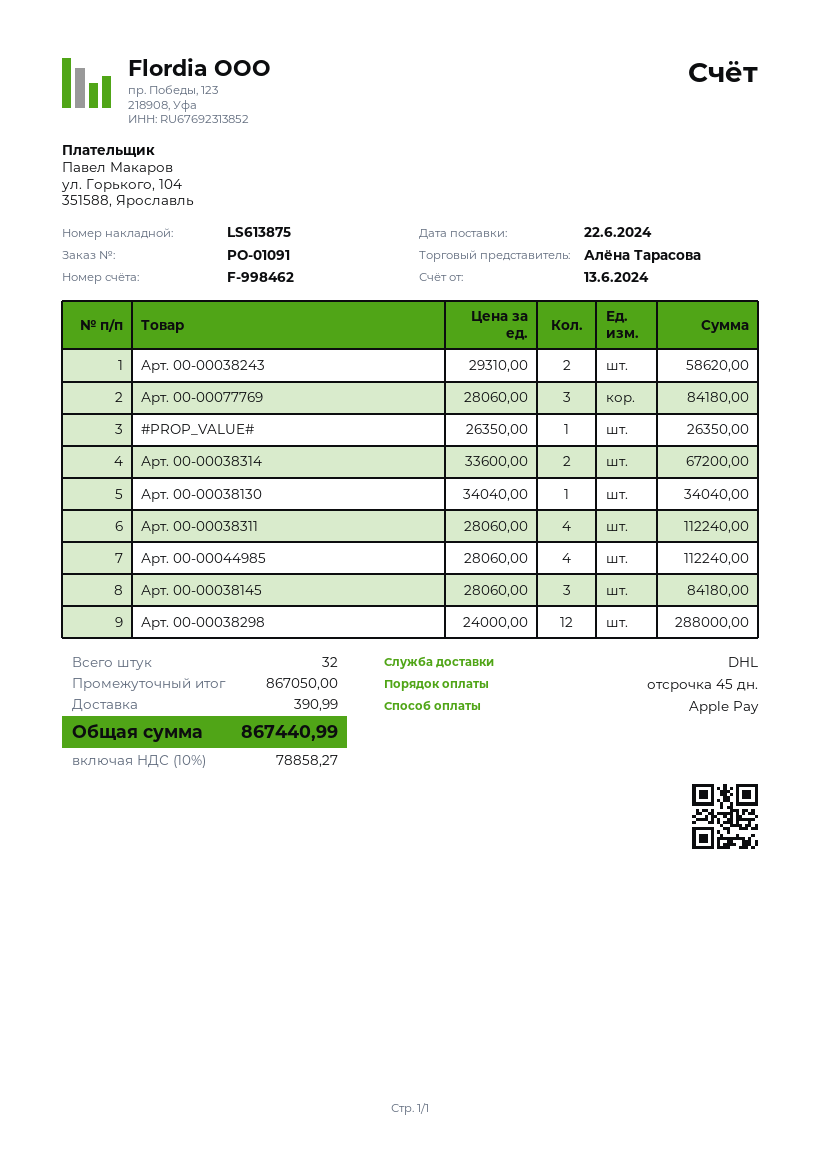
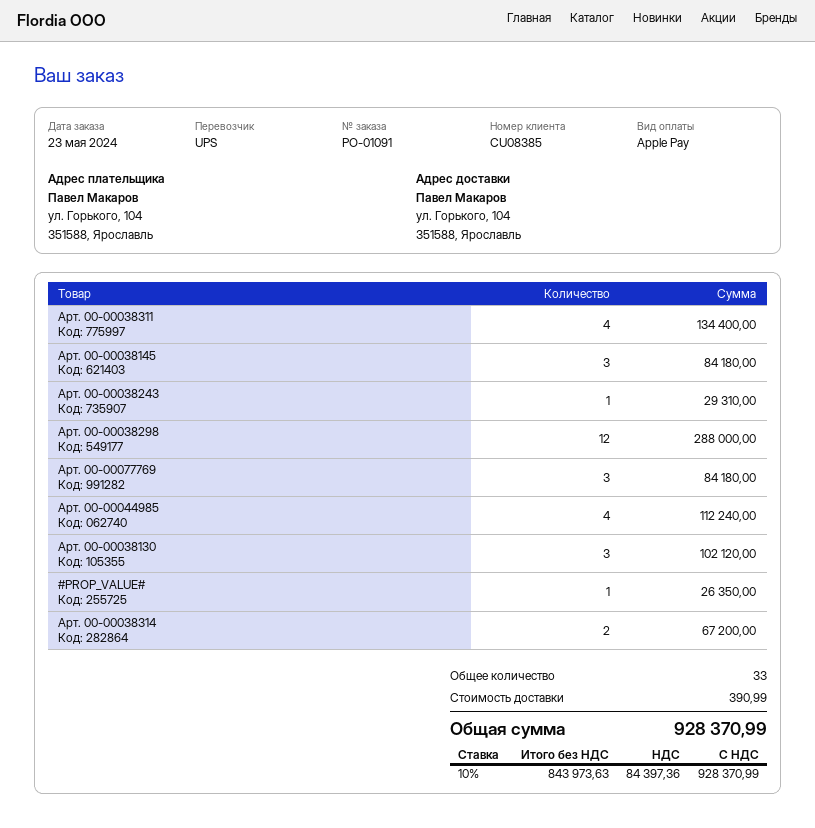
shipping method: DHL -> UPS
Арт. 00-00038243: 2 for 58620.00 -> 1 for 29310.00
Арт. 00-00038130: 1 for 34040.00 -> 3 for 102120.00
Арт. 00-00038311: 4 for 112240.00 -> 4 for 134400.00
total quantity: 32 -> 33
tax: 10% = 78858.27 -> 10% = 84397.36
total: 867440.99 -> 928370.99

